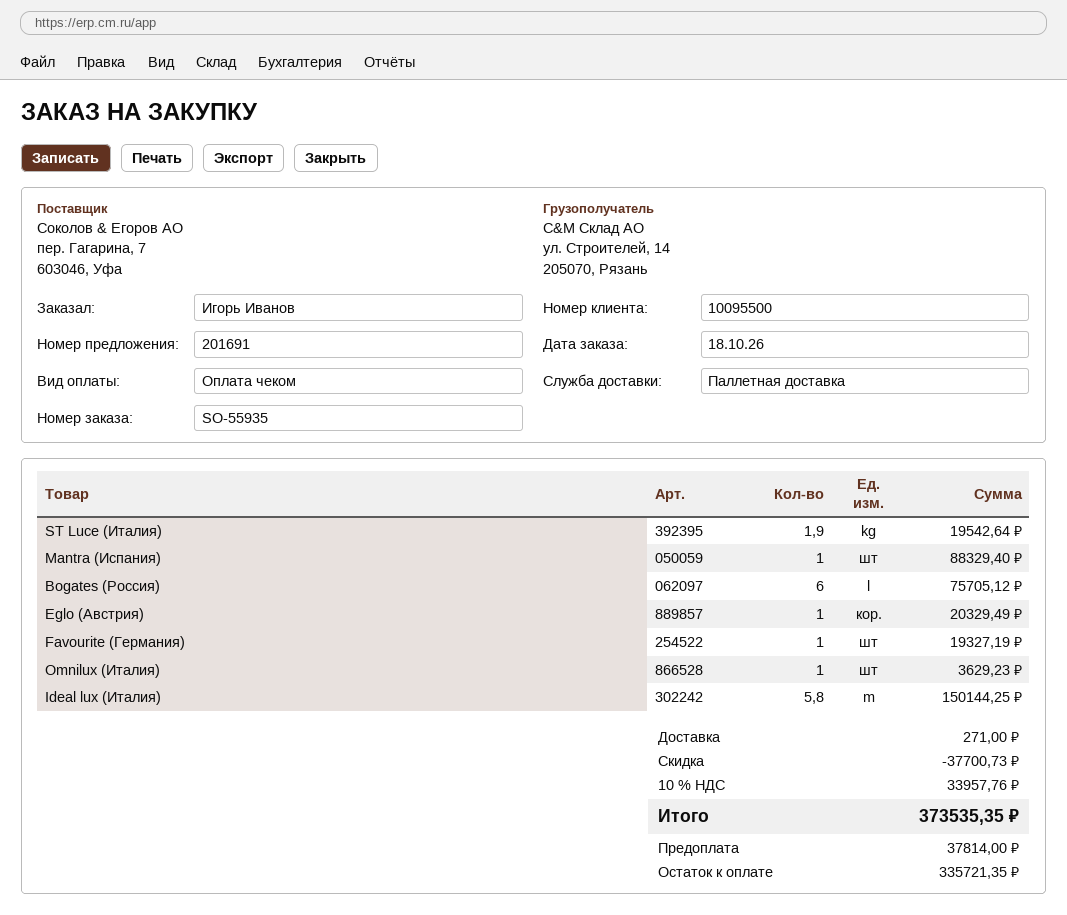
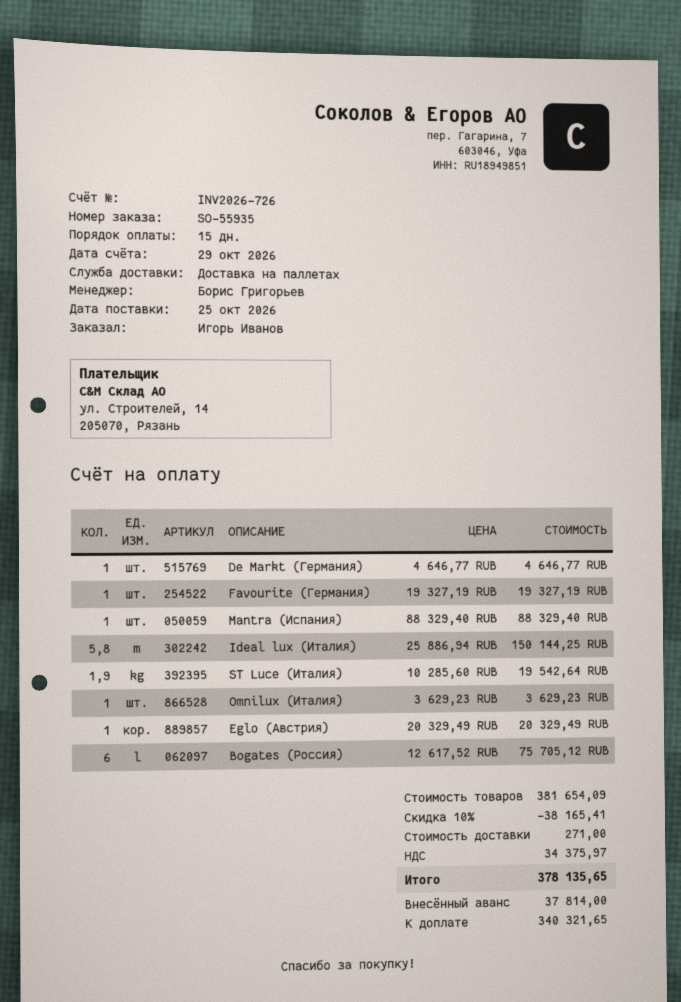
De Markt (Германия): none -> 1 for 4646.77
discount: 37700.73 -> 38165.41
tax: 33957.76 -> 34375.97
total: 373535.35 -> 378135.65
balance: 335721.35 -> 340321.65

